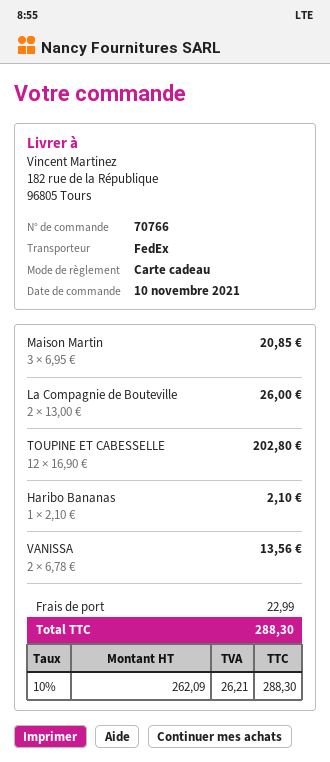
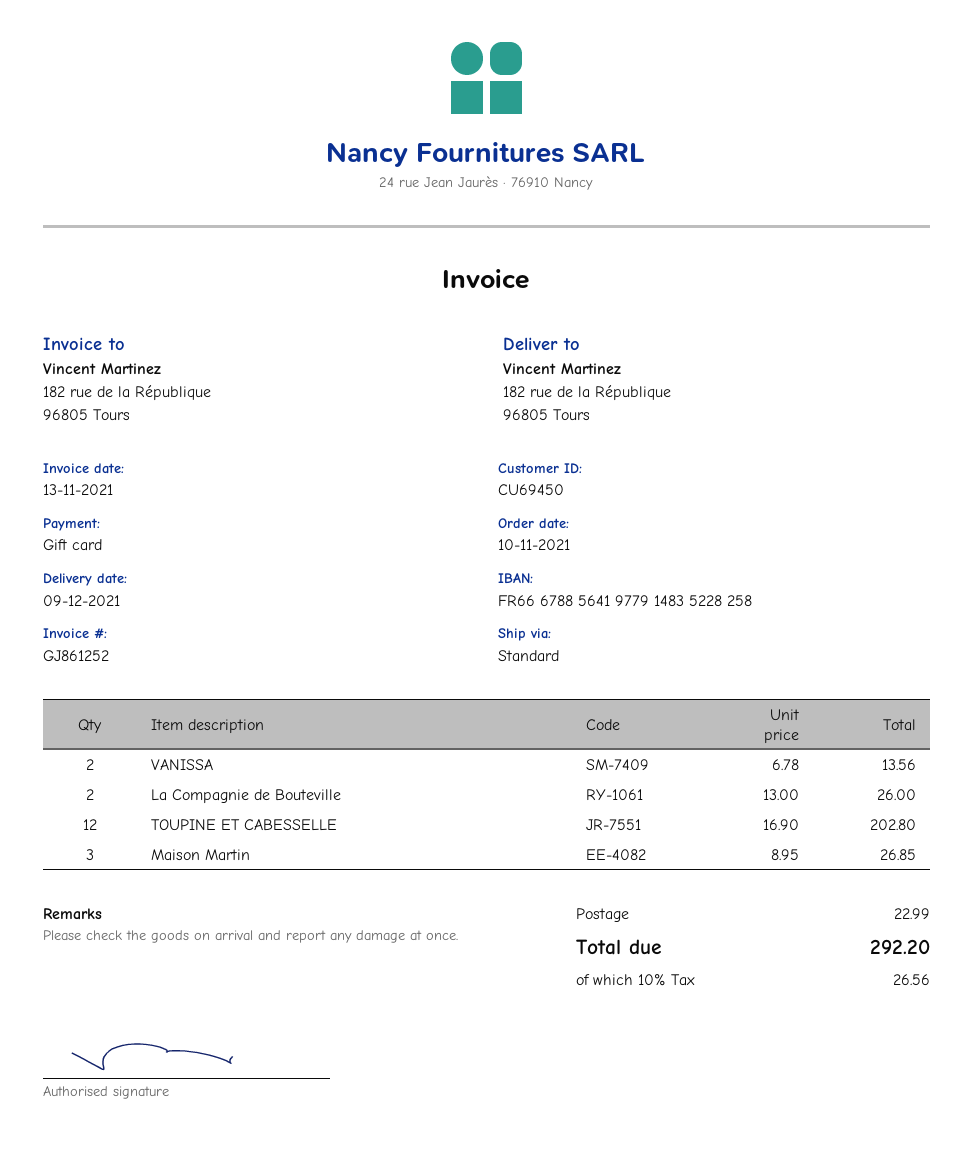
shipping method: FedEx -> standard
Maison Martin: 3 x 6.95 = 20.85 -> 3 x 8.95 = 26.85
Haribo Bananas: 1 x 2.10 = 2.10 -> none
tax: 10% = 26.21 -> 10% = 26.56
total: 288.30 -> 292.20

